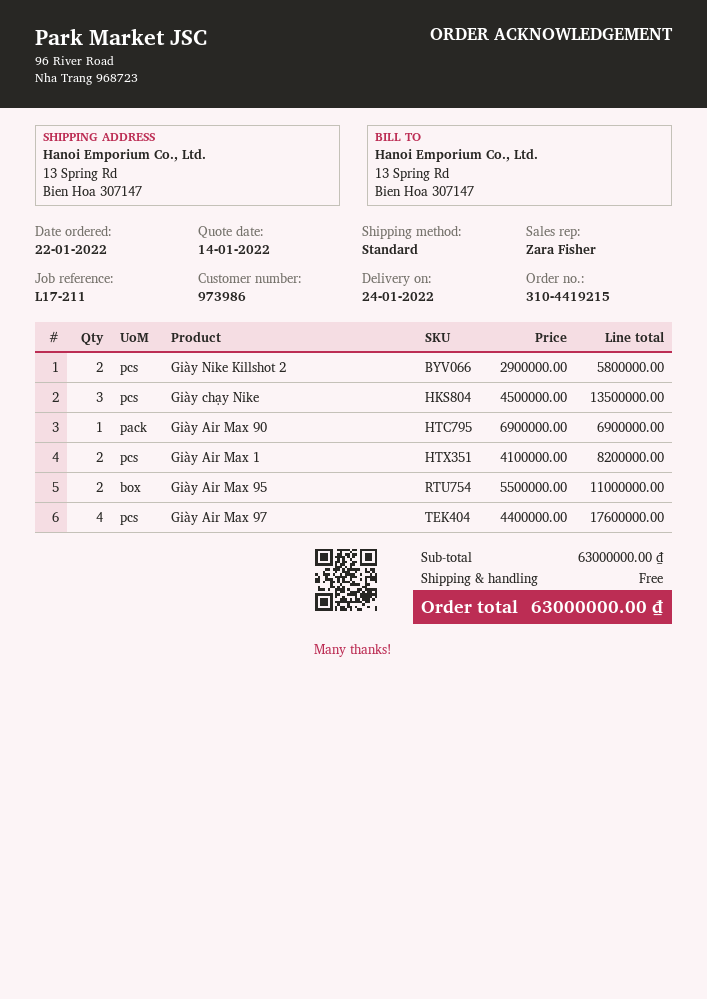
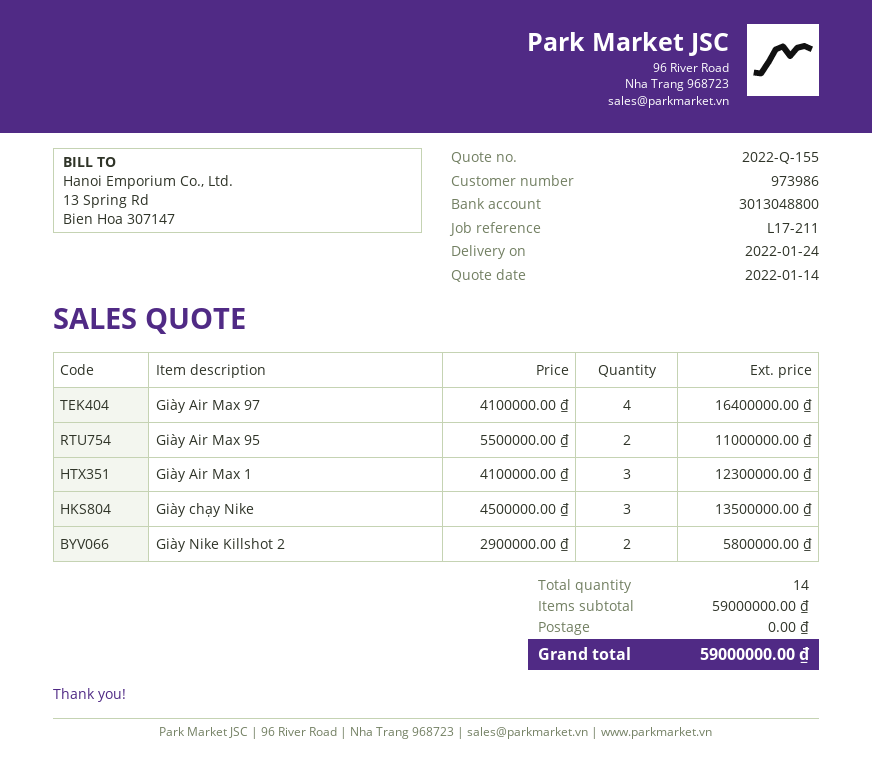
Giày Air Max 90: 1 x 6900000.00 = 6900000.00 -> none
Giày Air Max 1: 2 x 4100000.00 = 8200000.00 -> 3 x 4100000.00 = 12300000.00
Giày Air Max 97: 4 x 4400000.00 = 17600000.00 -> 4 x 4100000.00 = 16400000.00
subtotal: 63000000.00 -> 59000000.00
total: 63000000.00 -> 59000000.00

